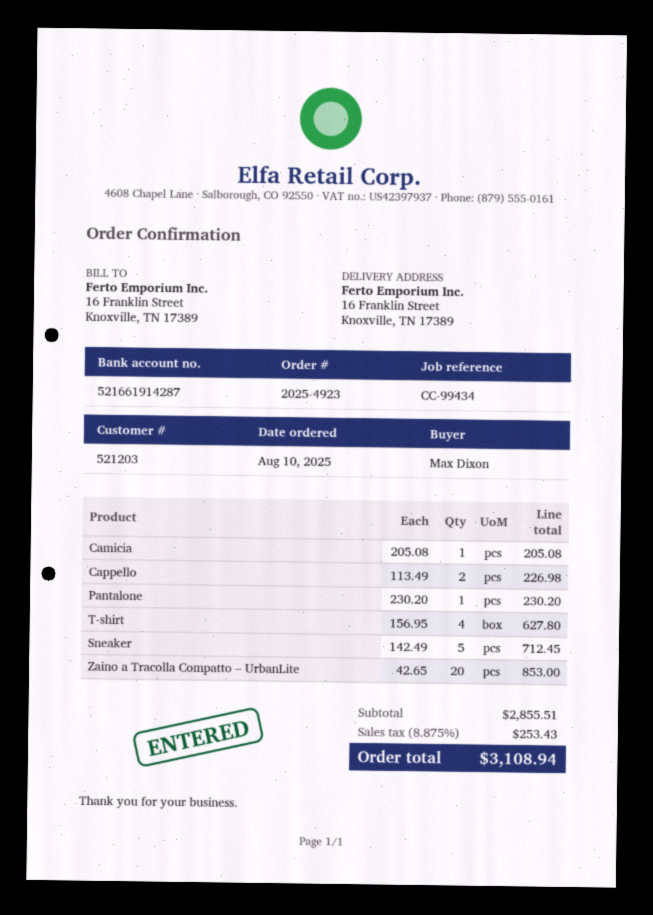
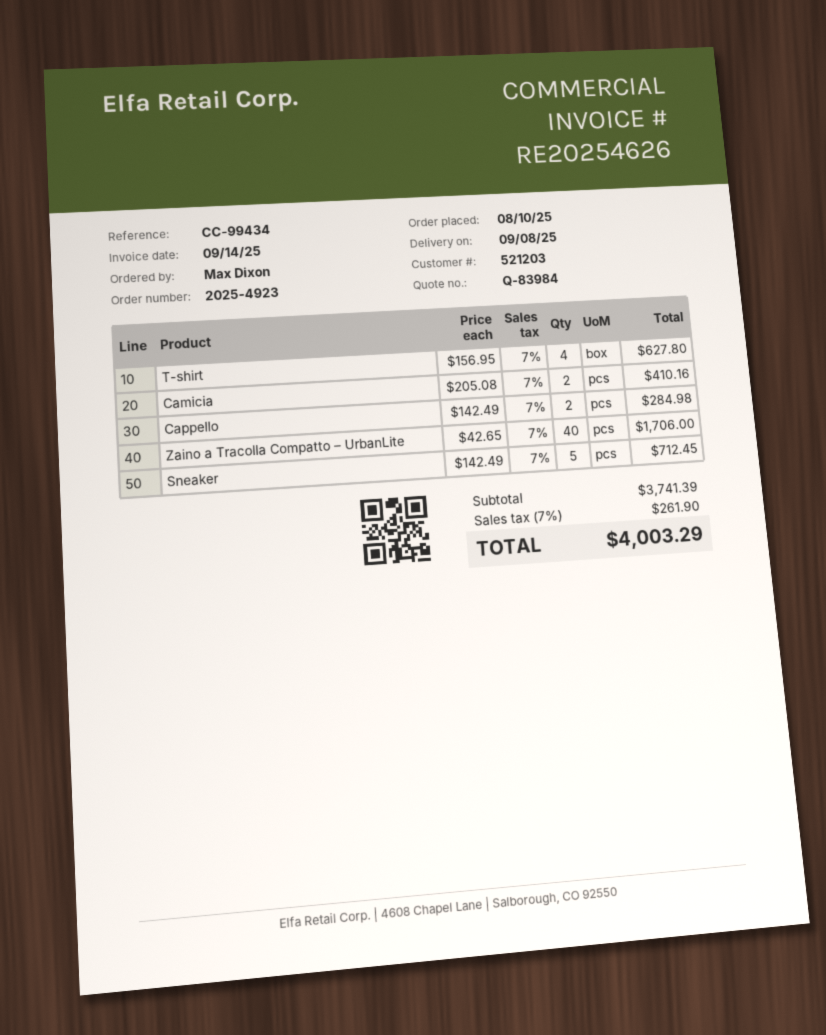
Camicia: 1 x 205.08 = 205.08 -> 2 x 205.08 = 410.16
Cappello: 2 x 113.49 = 226.98 -> 2 x 142.49 = 284.98
Pantalone: 1 x 230.20 = 230.20 -> none
Zaino a Tracolla Compatto – UrbanLite: 20 x 42.65 = 853.00 -> 40 x 42.65 = 1706.00
subtotal: 2855.51 -> 3741.39
tax: 8.875% = 253.43 -> 7% = 261.90
total: 3108.94 -> 4003.29

